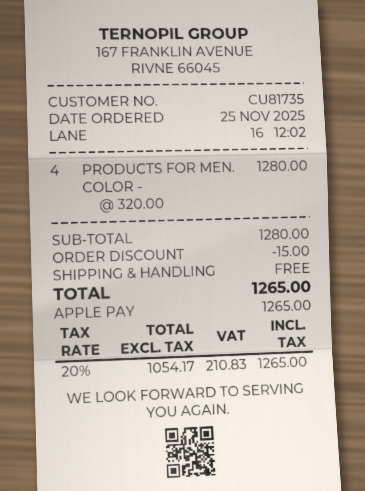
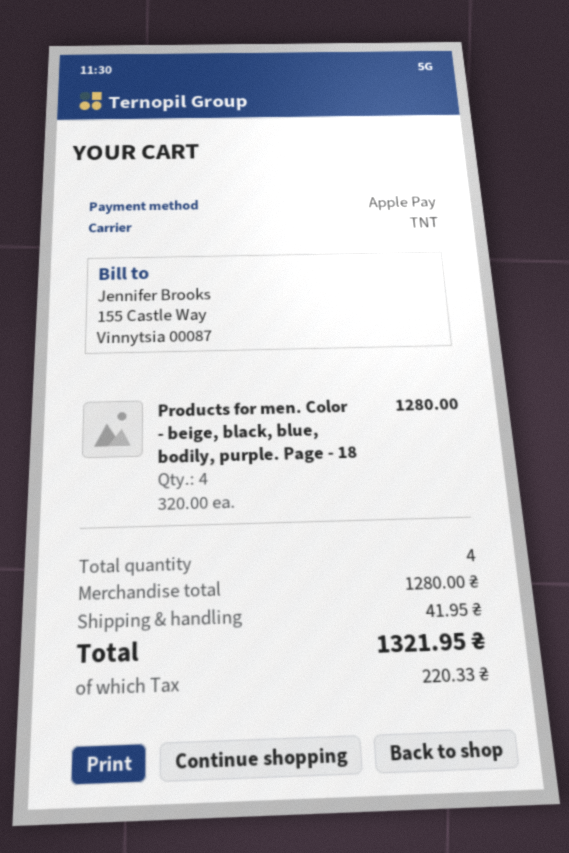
discount: 15.00 -> none
shipping: 0.00 -> 41.95
tax: 210.83 -> 220.33
total: 1265.00 -> 1321.95

